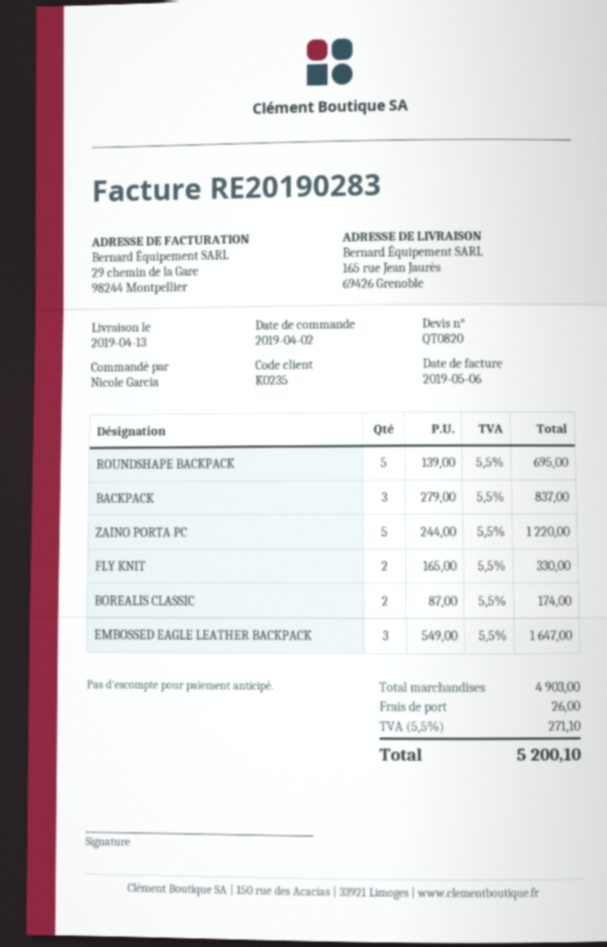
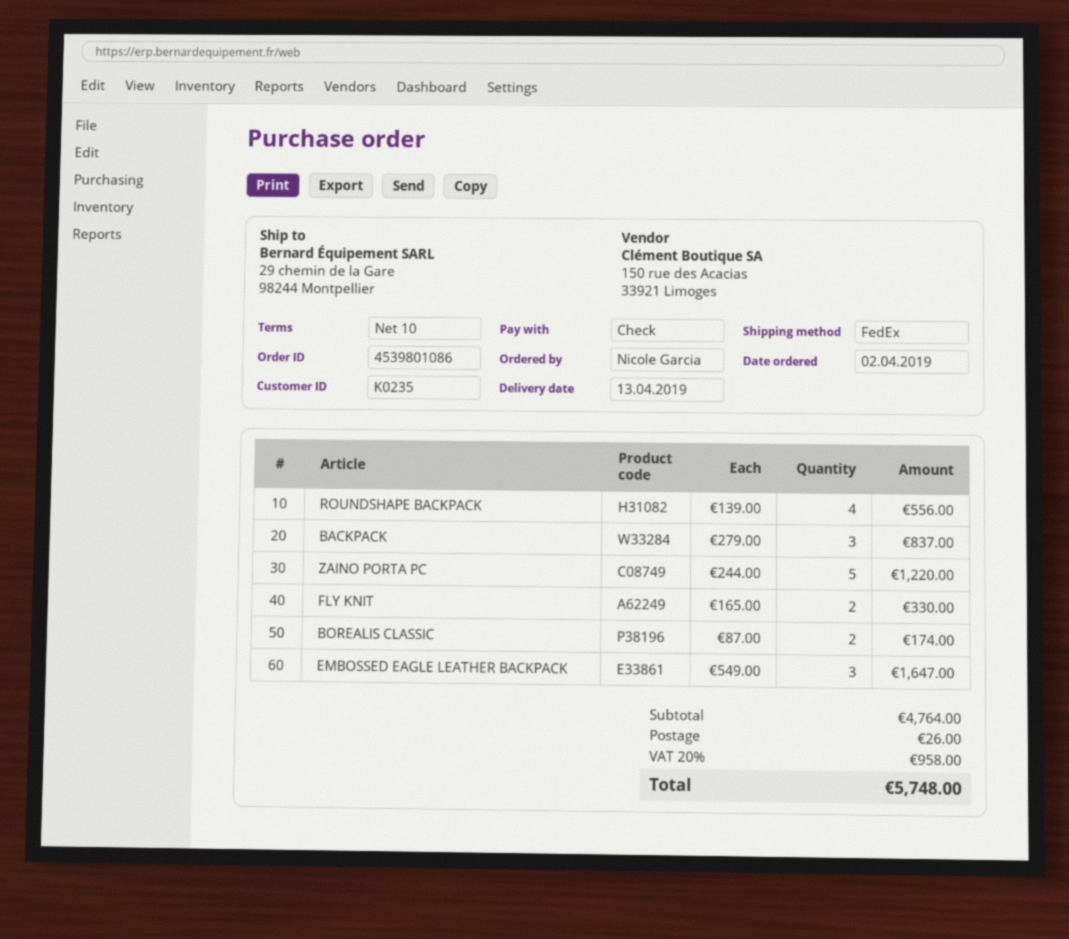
ship to: 165 rue Jean Jaurès, 69426 Grenoble -> 29 chemin de la Gare, 98244 Montpellier
ROUNDSHAPE BACKPACK: 5 x 139.00 = 695.00 -> 4 x 139.00 = 556.00
subtotal: 4903.00 -> 4764.00
tax: 5.5% = 271.10 -> 20% = 958.00
total: 5200.10 -> 5748.00

